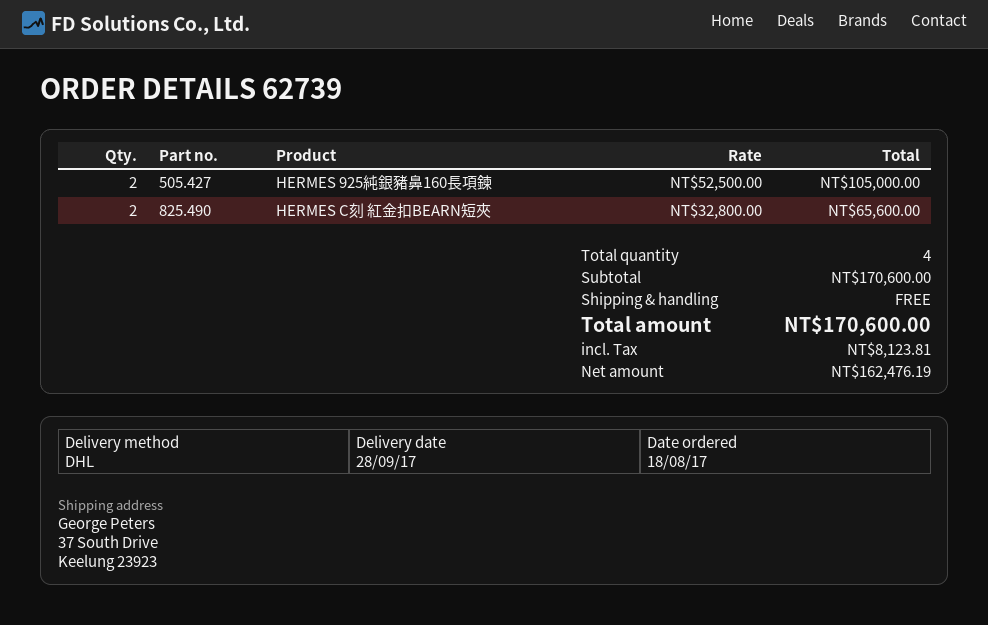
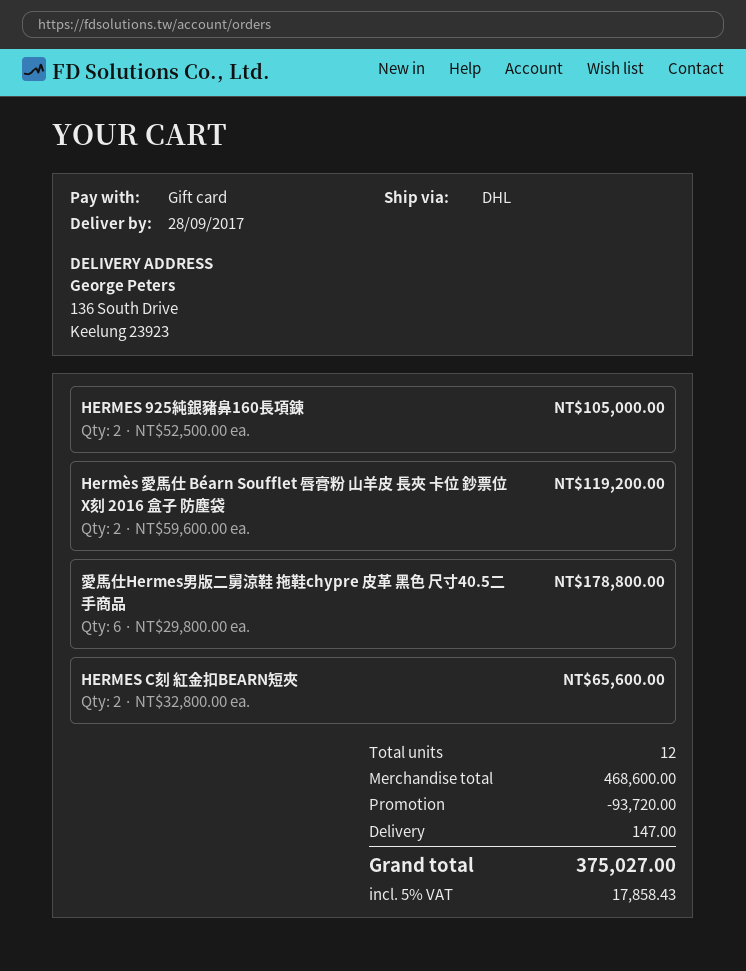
ship to: 37 South Drive, Keelung 23923 -> 136 South Drive, Keelung 23923
Hermès 愛馬仕 Béarn Soufflet 唇膏粉 山羊皮 長夾 卡位 鈔票位 X刻 2016 盒子 防塵袋: none -> 2 x 59600.00 = 119200.00
愛馬仕Hermes男版二舅涼鞋 拖鞋chypre 皮革 黑色 尺寸40.5二手商品: none -> 6 x 29800.00 = 178800.00
total quantity: 4 -> 12
subtotal: 170600.00 -> 468600.00
discount: none -> 93720.00
shipping: 0.00 -> 147.00
tax: 8123.81 -> 17858.43
total: 170600.00 -> 375027.00

